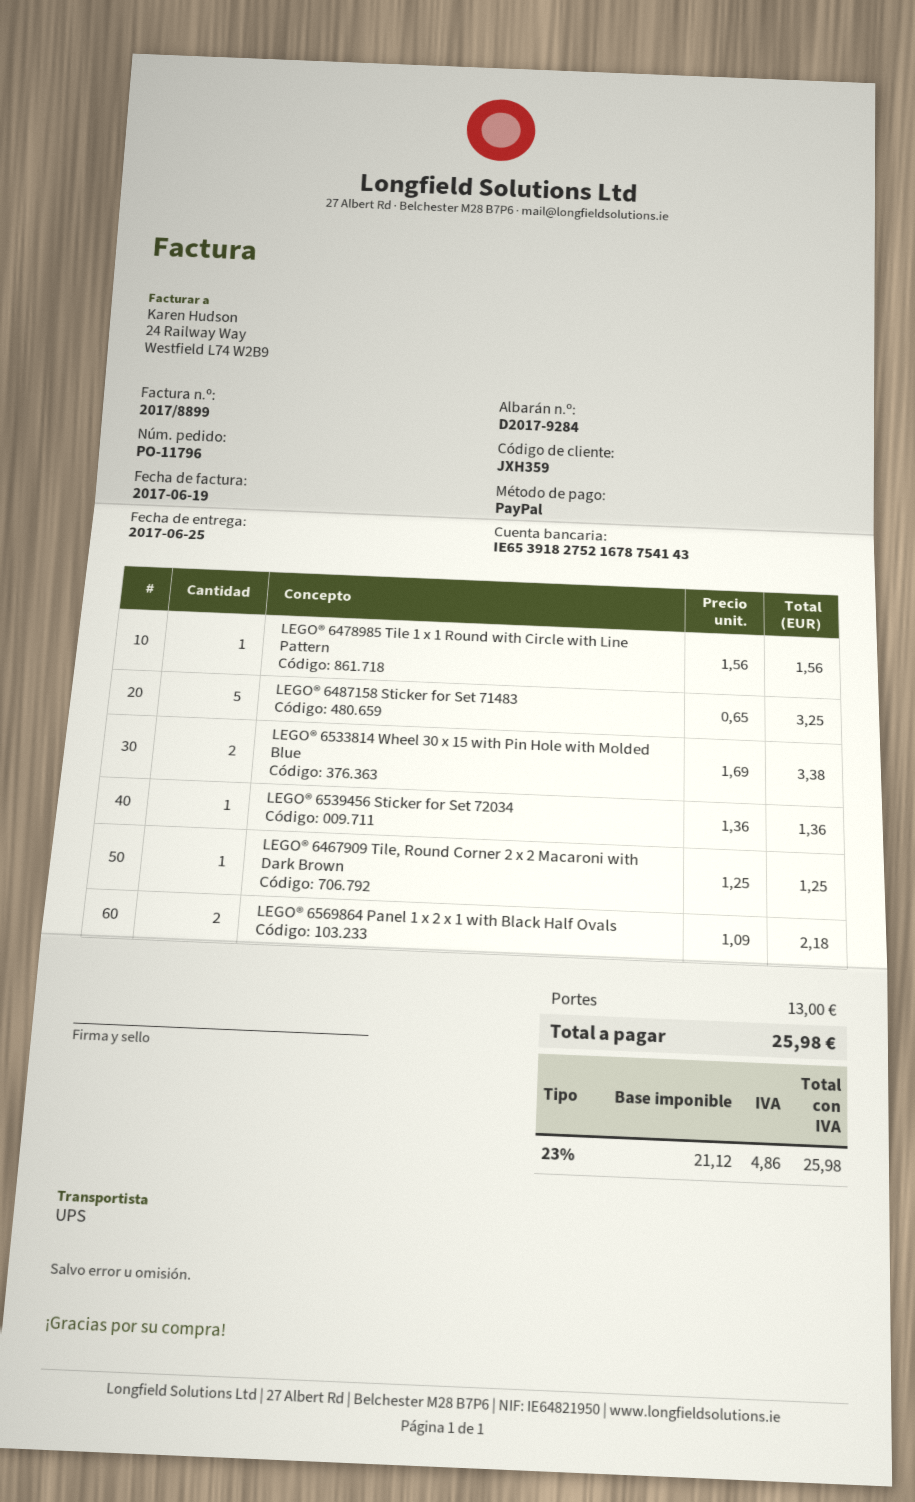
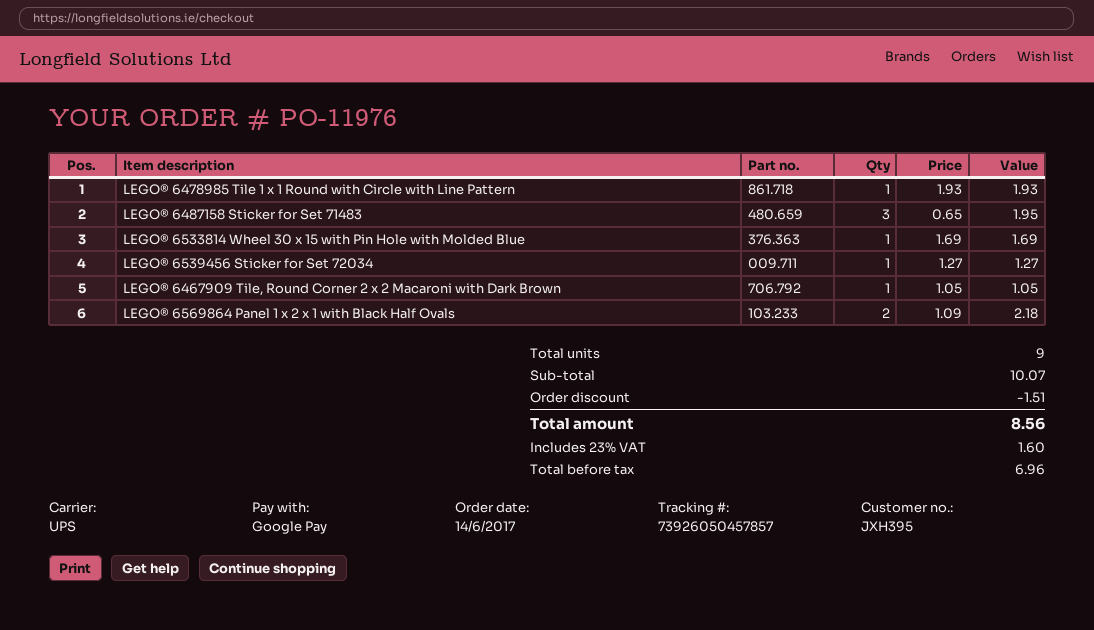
order number: PO-11796 -> PO-11976
customer number: JXH359 -> JXH395
payment method: PayPal -> Google Pay
LEGO® 6478985 Tile 1 x 1 Round with Circle with Line Pattern: 1 x 1.56 = 1.56 -> 1 x 1.93 = 1.93
LEGO® 6487158 Sticker for Set 71483: 5 x 0.65 = 3.25 -> 3 x 0.65 = 1.95
LEGO® 6533814 Wheel 30 x 15 with Pin Hole with Molded Blue: 2 x 1.69 = 3.38 -> 1 x 1.69 = 1.69
LEGO® 6539456 Sticker for Set 72034: 1 x 1.36 = 1.36 -> 1 x 1.27 = 1.27
LEGO® 6467909 Tile, Round Corner 2 x 2 Macaroni with Dark Brown: 1 x 1.25 = 1.25 -> 1 x 1.05 = 1.05
discount: none -> 1.51
shipping: 13.00 -> none
net: 21.12 -> 6.96
tax: 23% = 4.86 -> 23% = 1.60
total: 25.98 -> 8.56

